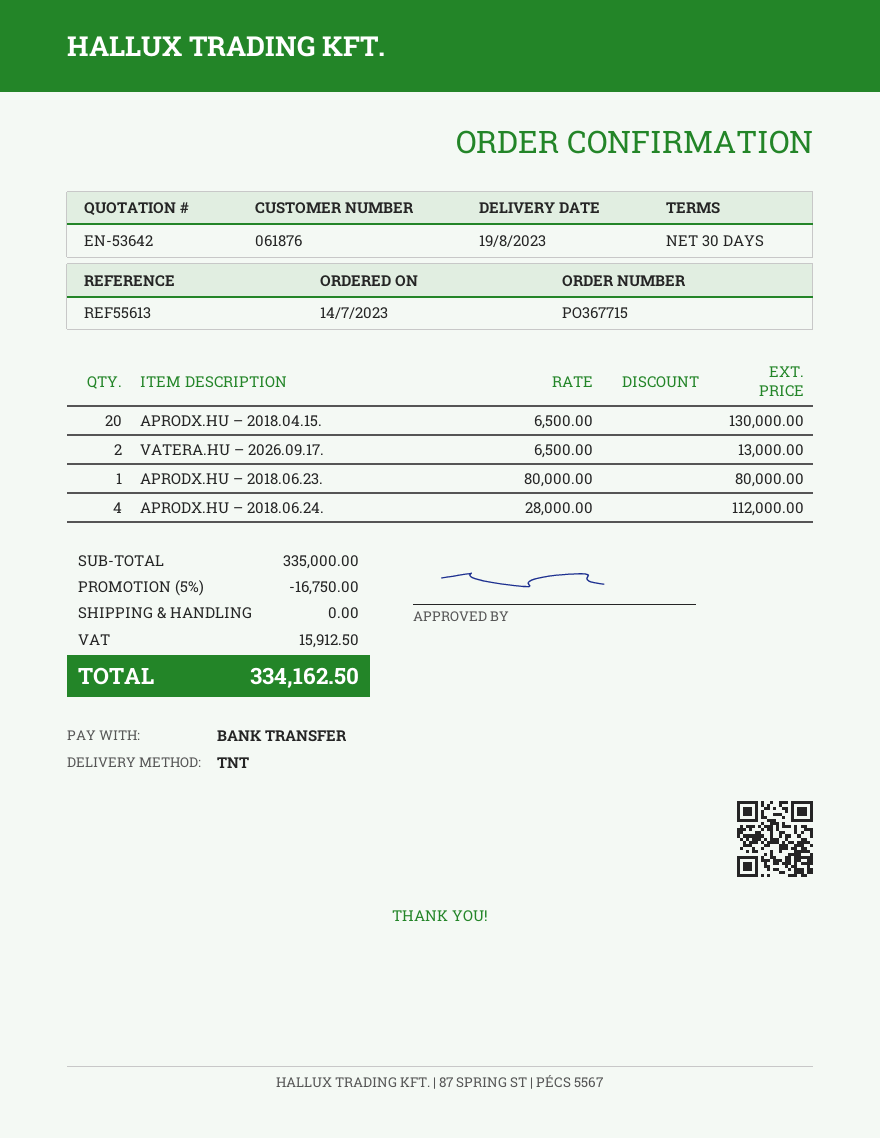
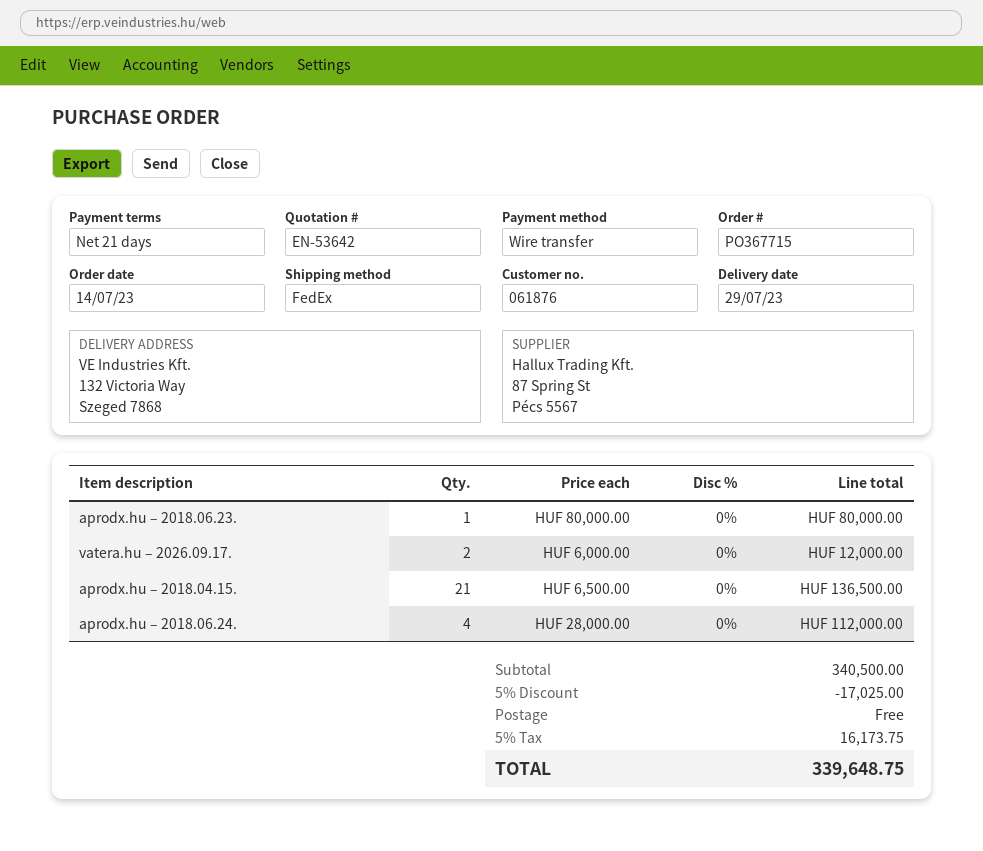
delivery date: 2023-08-19 -> 2023-07-29
payment terms: 30 days -> 21 days
shipping method: TNT -> FedEx
APRODX.HU – 2018.04.15.: 20 x 6500.00 = 130000.00 -> 21 x 6500.00 = 136500.00
VATERA.HU – 2026.09.17.: 2 x 6500.00 = 13000.00 -> 2 x 6000.00 = 12000.00
subtotal: 335000.00 -> 340500.00
discount: 5% = 16750.00 -> 5% = 17025.00
tax: 15912.50 -> 16173.75
total: 334162.50 -> 339648.75

